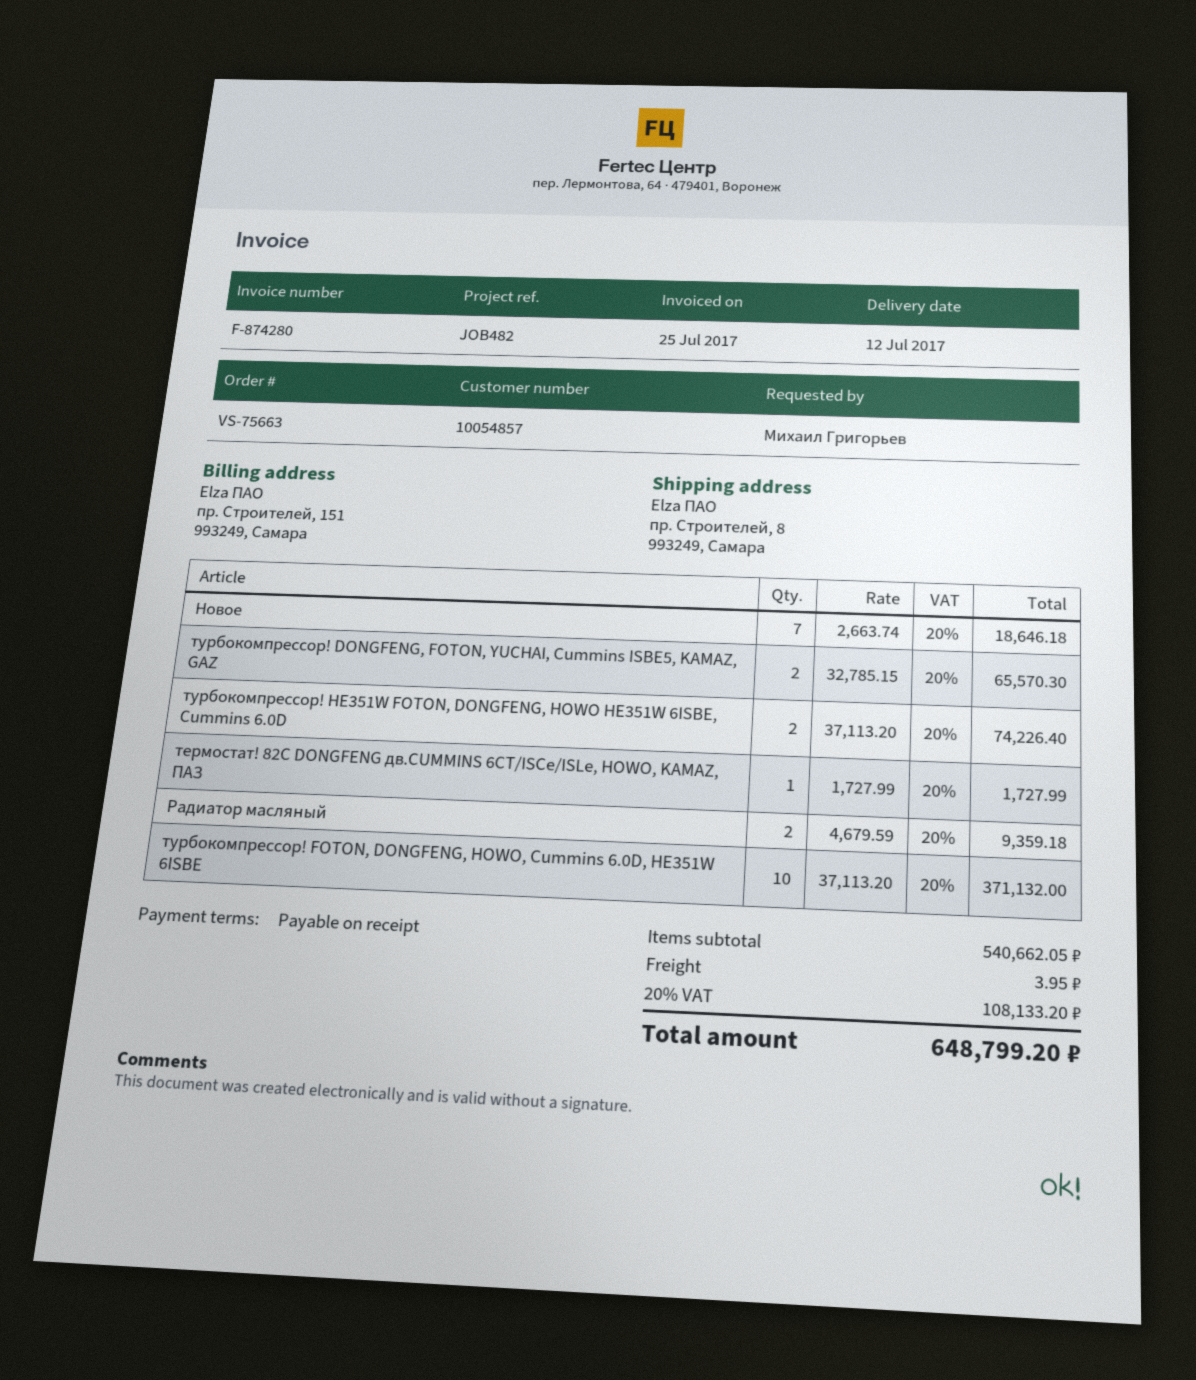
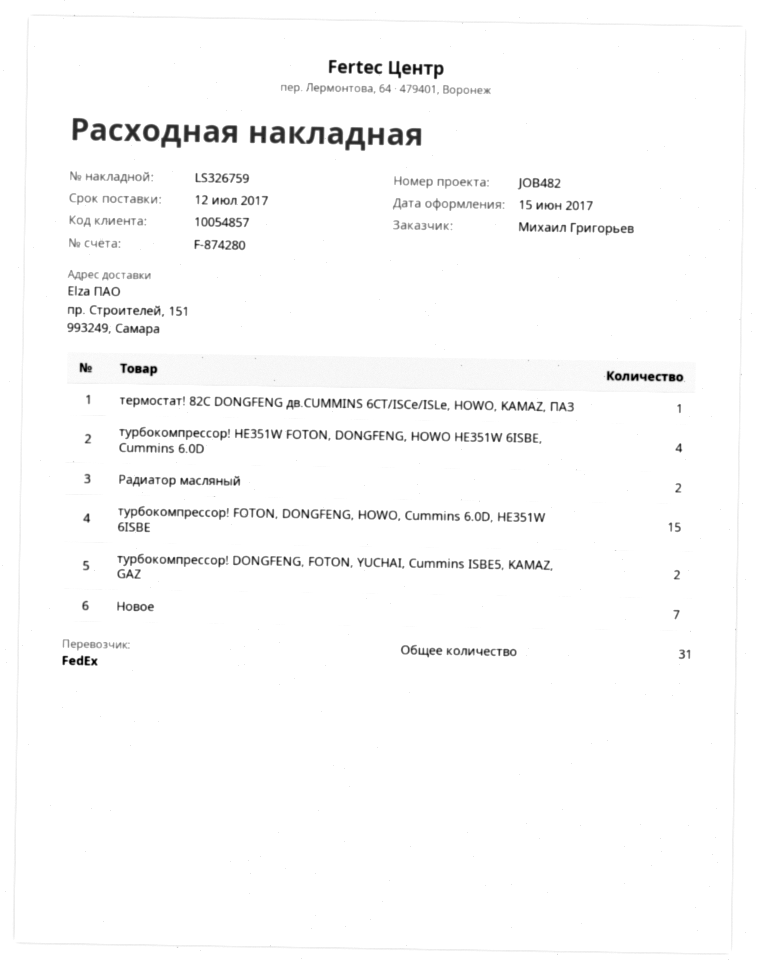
ship to: пр. Строителей, 8, 993249, Самара -> пр. Строителей, 151, 993249, Самара
турбокомпрессор! HE351W FOTON, DONGFENG, HOWO HE351W 6ISBE, Cummins 6.0D: 2 -> 4
турбокомпрессор! FOTON, DONGFENG, HOWO, Cummins 6.0D, HE351W 6ISBE: 10 -> 15

